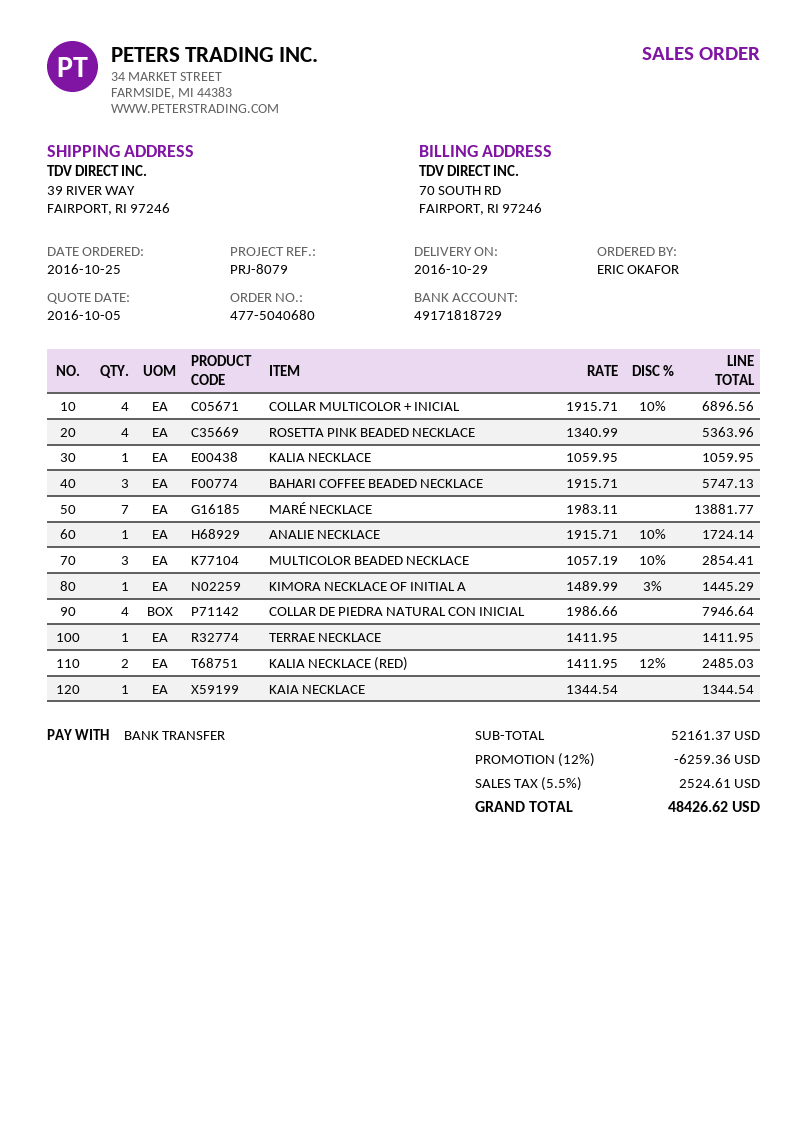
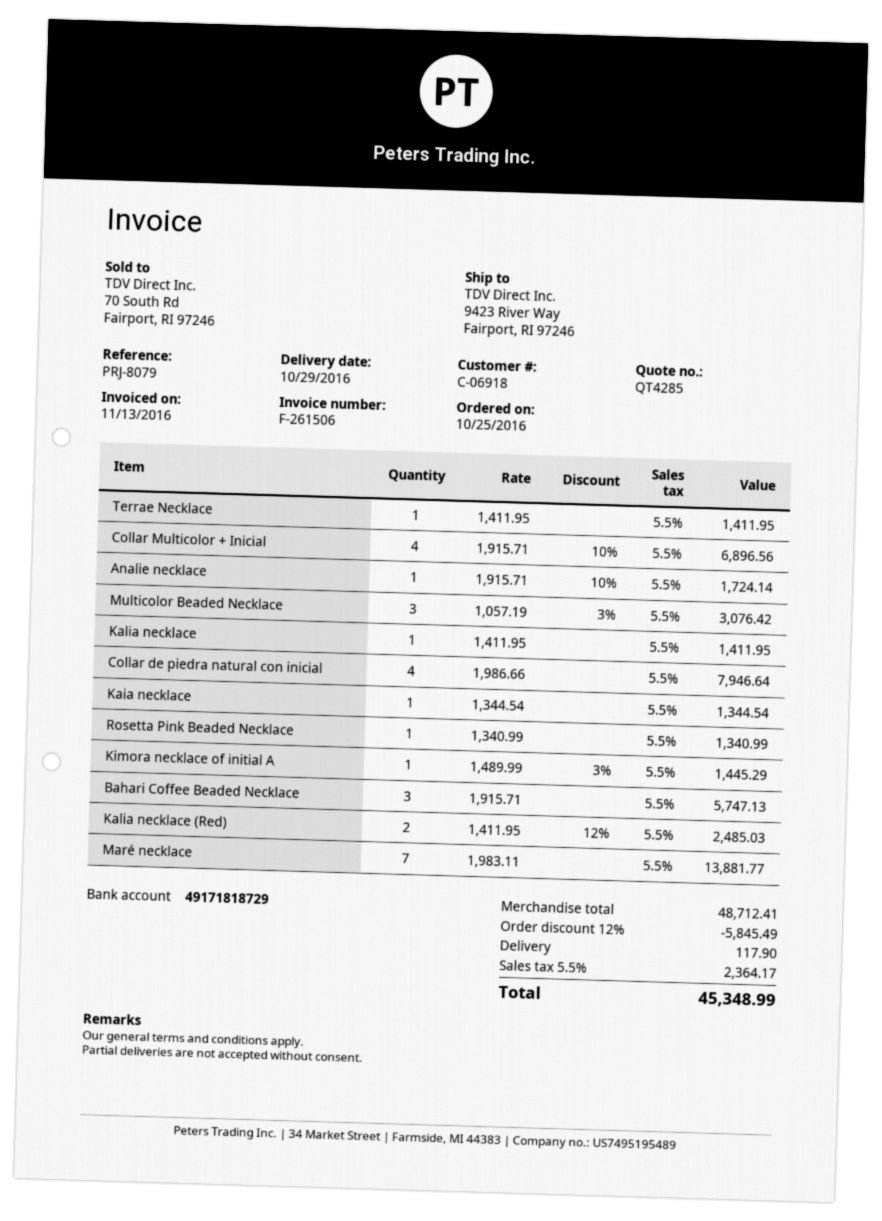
ship to: 39 RIVER WAY, FAIRPORT, RI 97246 -> 9423 River Way, Fairport, RI 97246
ROSETTA PINK BEADED NECKLACE: 4 x 1340.99 = 5363.96 -> 1 x 1340.99 = 1340.99
KALIA NECKLACE: 1 x 1059.95 = 1059.95 -> 1 x 1411.95 = 1411.95
MULTICOLOR BEADED NECKLACE: 3 x 1057.19 - 10% = 2854.41 -> 3 x 1057.19 - 3% = 3076.42
subtotal: 52161.37 -> 48712.41
discount: 12% = 6259.36 -> 12% = 5845.49
shipping: none -> 117.90
tax: 5.5% = 2524.61 -> 5.5% = 2364.17
total: 48426.62 -> 45348.99

